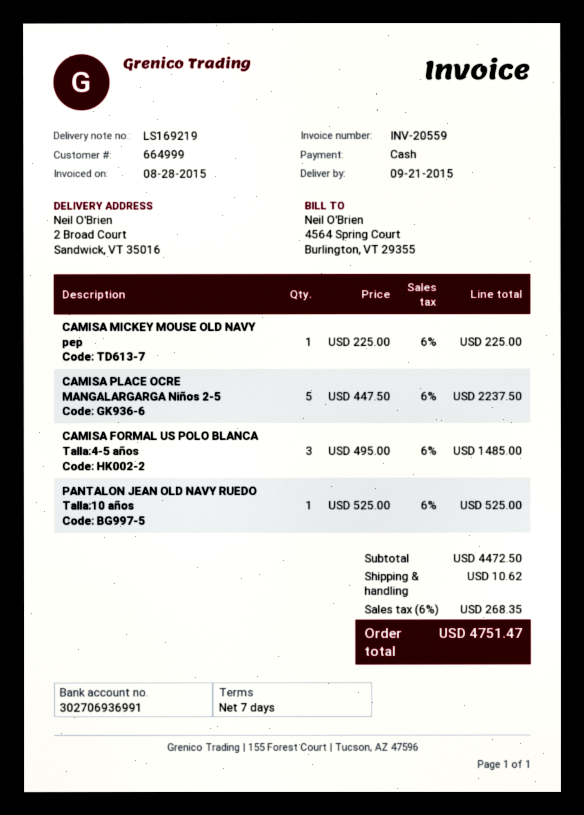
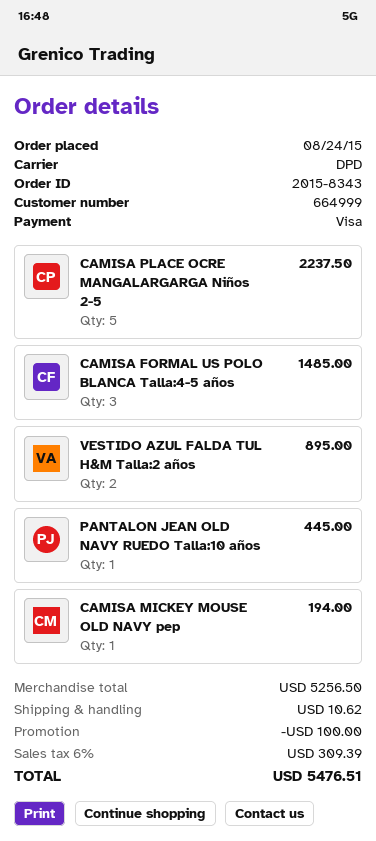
payment method: cash -> Visa
CAMISA MICKEY MOUSE OLD NAVY pep: 1 for 225.00 -> 1 for 194.00
PANTALON JEAN OLD NAVY RUEDO Talla:10 años: 1 for 525.00 -> 1 for 445.00
VESTIDO AZUL FALDA TUL H&M Talla:2 años: none -> 2 for 895.00
subtotal: 4472.50 -> 5256.50
discount: none -> 100.00
tax: 6% = 268.35 -> 6% = 309.39
total: 4751.47 -> 5476.51

